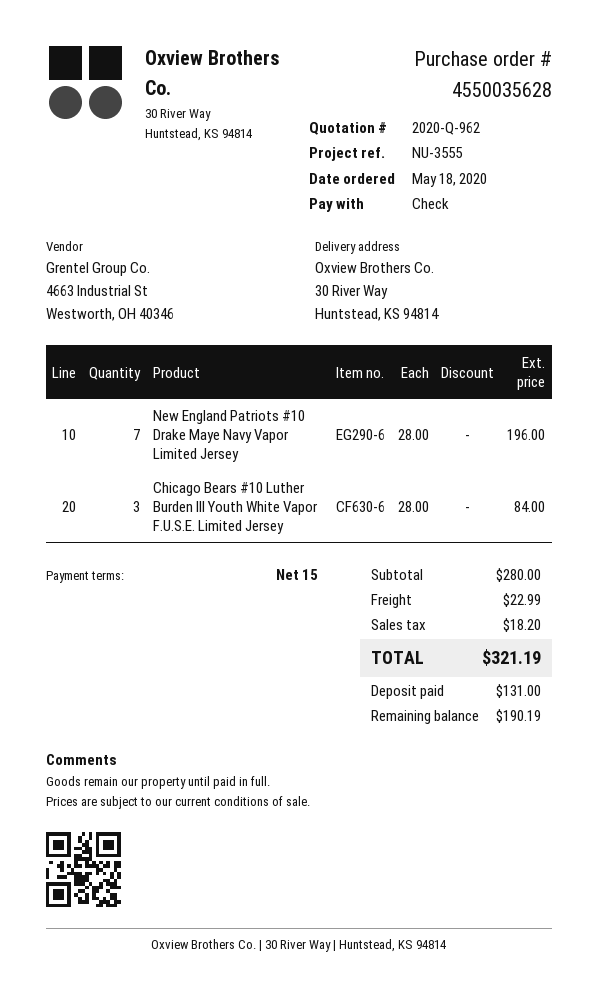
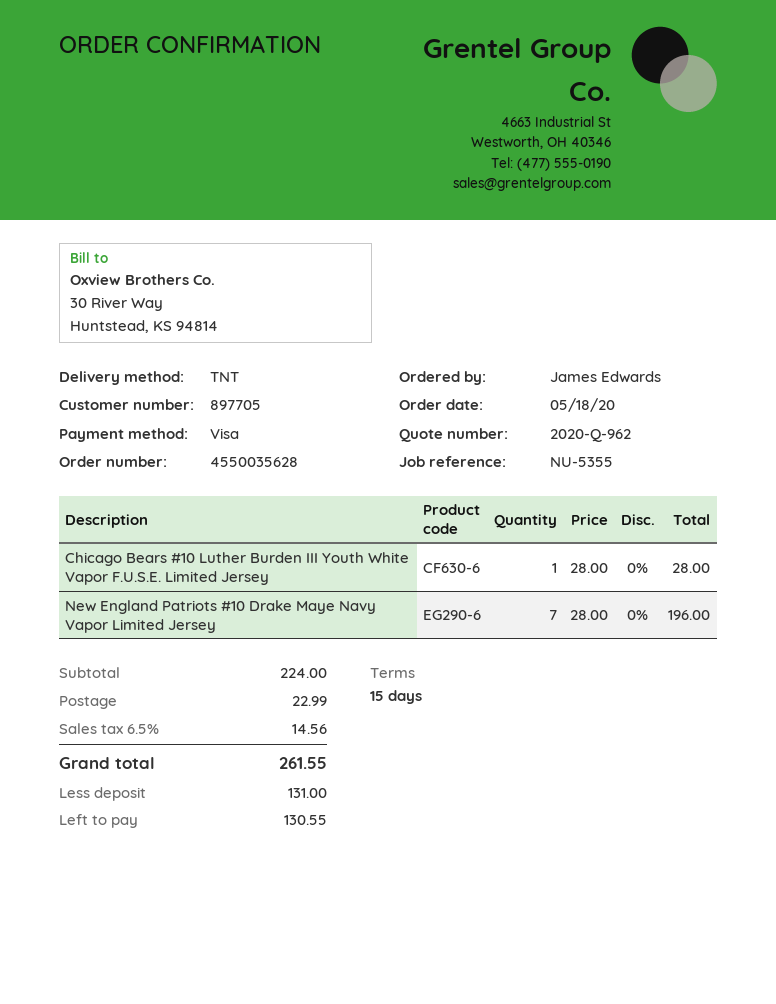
reference: NU-3555 -> NU-5355
payment method: cheque -> Visa
Chicago Bears #10 Luther Burden III Youth White Vapor F.U.S.E. Limited Jersey: 3 x 28.00 = 84.00 -> 1 x 28.00 = 28.00
subtotal: 280.00 -> 224.00
tax: 18.20 -> 14.56
total: 321.19 -> 261.55
balance: 190.19 -> 130.55

